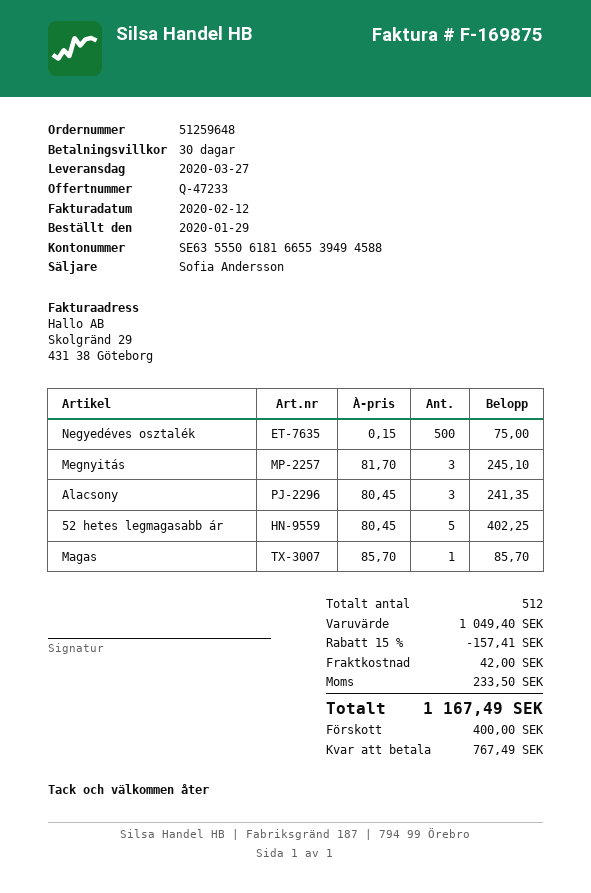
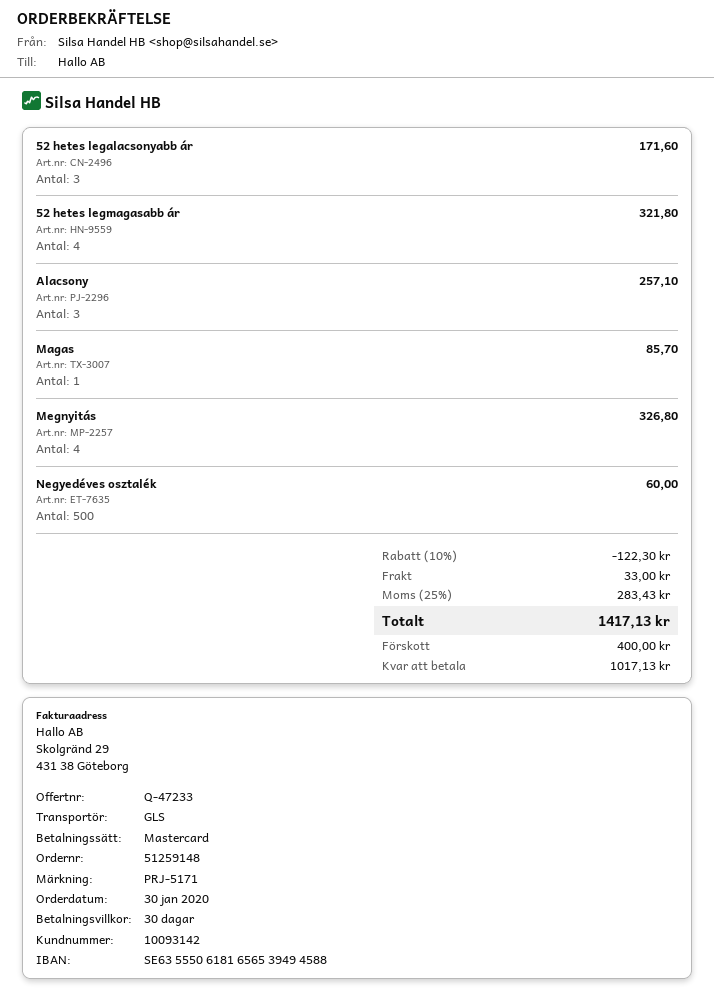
order number: 51259648 -> 51259148
order date: 2020-01-29 -> 2020-01-30
bank account: SE6355506181665539494588 -> SE6355506181656539494588
Negyedéves osztalék: 500 for 75.00 -> 500 for 60.00
Megnyitás: 3 for 245.10 -> 4 for 326.80
Alacsony: 3 for 241.35 -> 3 for 257.10
52 hetes legmagasabb ár: 5 for 402.25 -> 4 for 321.80
52 hetes legalacsonyabb ár: none -> 3 for 171.60
discount: 15% = 157.41 -> 10% = 122.30
shipping: 42.00 -> 33.00
tax: 233.50 -> 283.43
total: 1167.49 -> 1417.13
balance: 767.49 -> 1017.13

